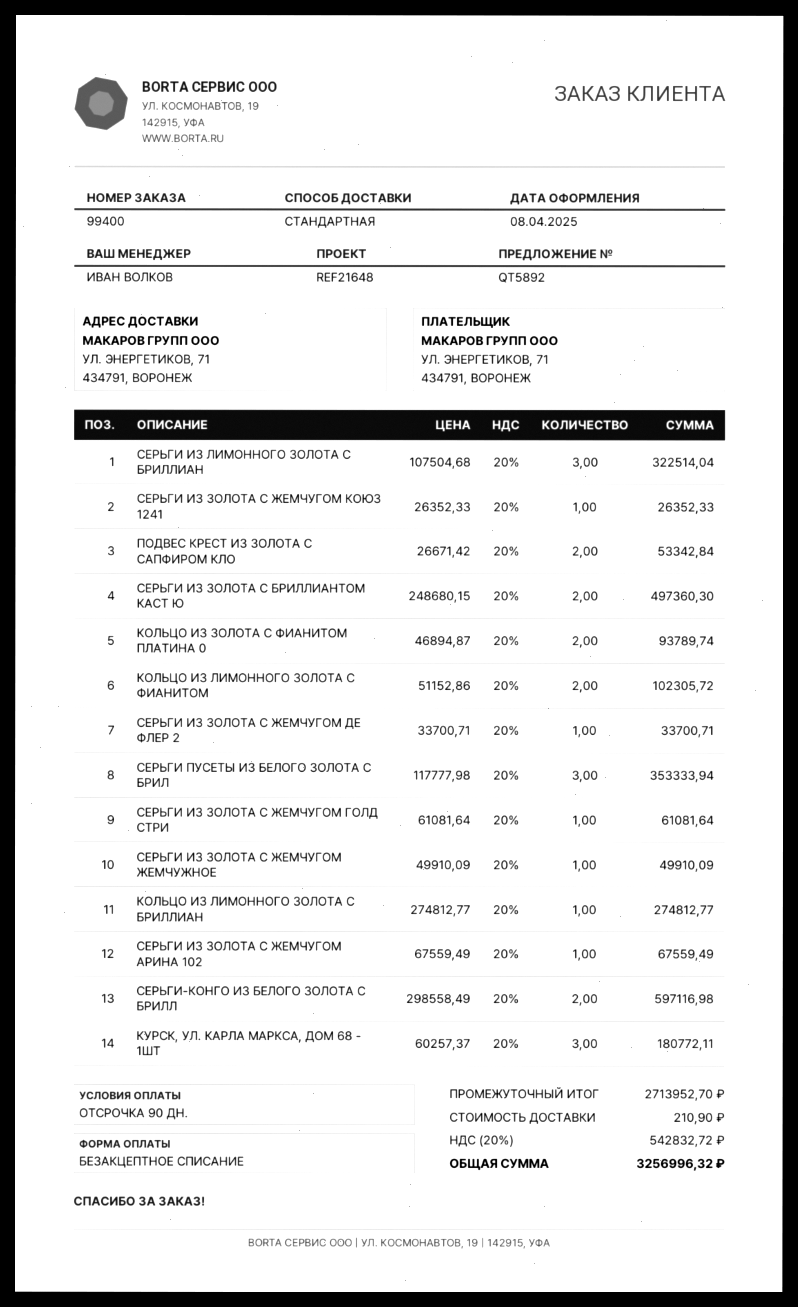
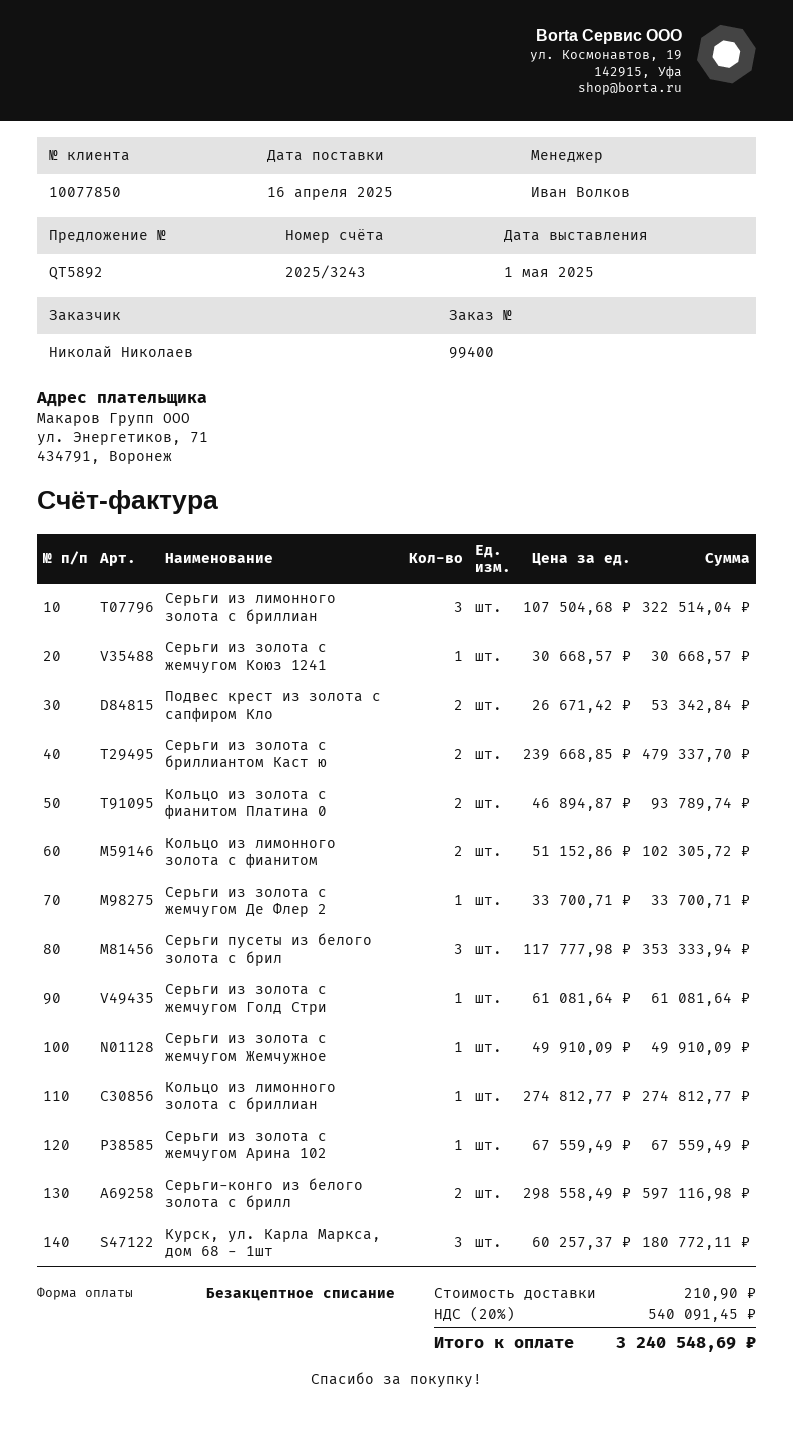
СЕРЬГИ ИЗ ЗОЛОТА С ЖЕМЧУГОМ КОЮЗ 1241: 1 x 26352.33 = 26352.33 -> 1 x 30668.57 = 30668.57
СЕРЬГИ ИЗ ЗОЛОТА С БРИЛЛИАНТОМ КАСТ Ю: 2 x 248680.15 = 497360.30 -> 2 x 239668.85 = 479337.70
tax: 20% = 542832.72 -> 20% = 540091.45
total: 3256996.32 -> 3240548.69

